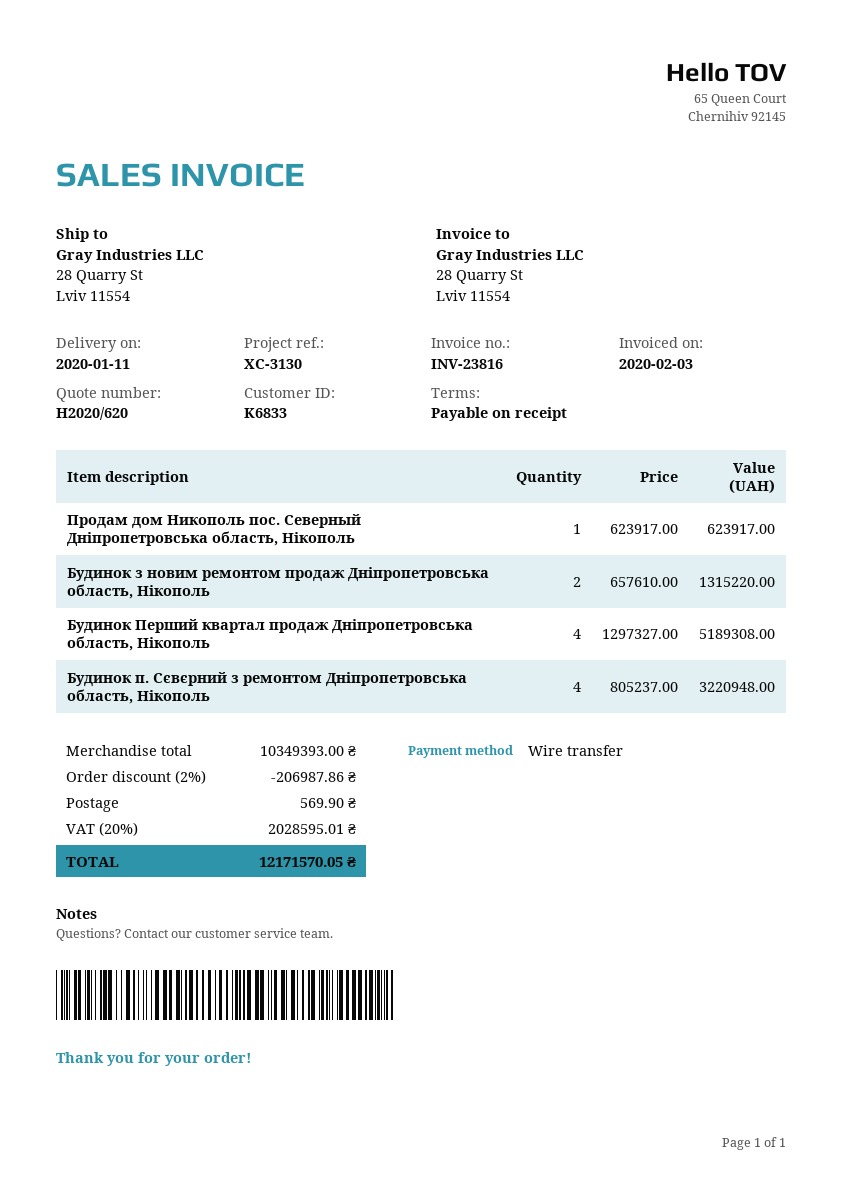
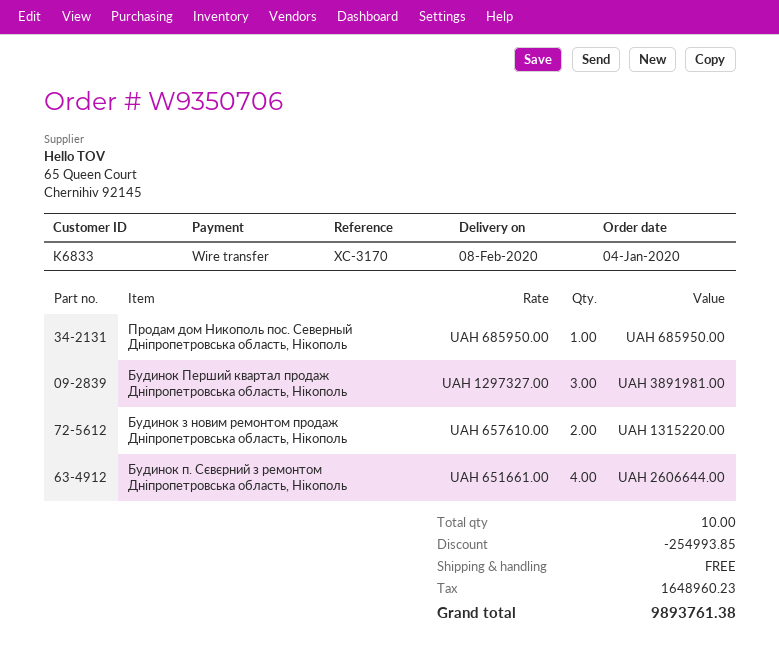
delivery date: 2020-01-11 -> 2020-02-08
reference: XC-3130 -> XC-3170
Продам дом Никополь пос. Северный Дніпропетровська область, Нікополь: 1 x 623917.00 = 623917.00 -> 1 x 685950.00 = 685950.00
Будинок Перший квартал продаж Дніпропетровська область, Нікополь: 4 x 1297327.00 = 5189308.00 -> 3 x 1297327.00 = 3891981.00
Будинок п. Сєвєрний з ремонтом Дніпропетровська область, Нікополь: 4 x 805237.00 = 3220948.00 -> 4 x 651661.00 = 2606644.00
discount: 206987.86 -> 254993.85
shipping: 569.90 -> 0.00
tax: 2028595.01 -> 1648960.23
total: 12171570.05 -> 9893761.38

